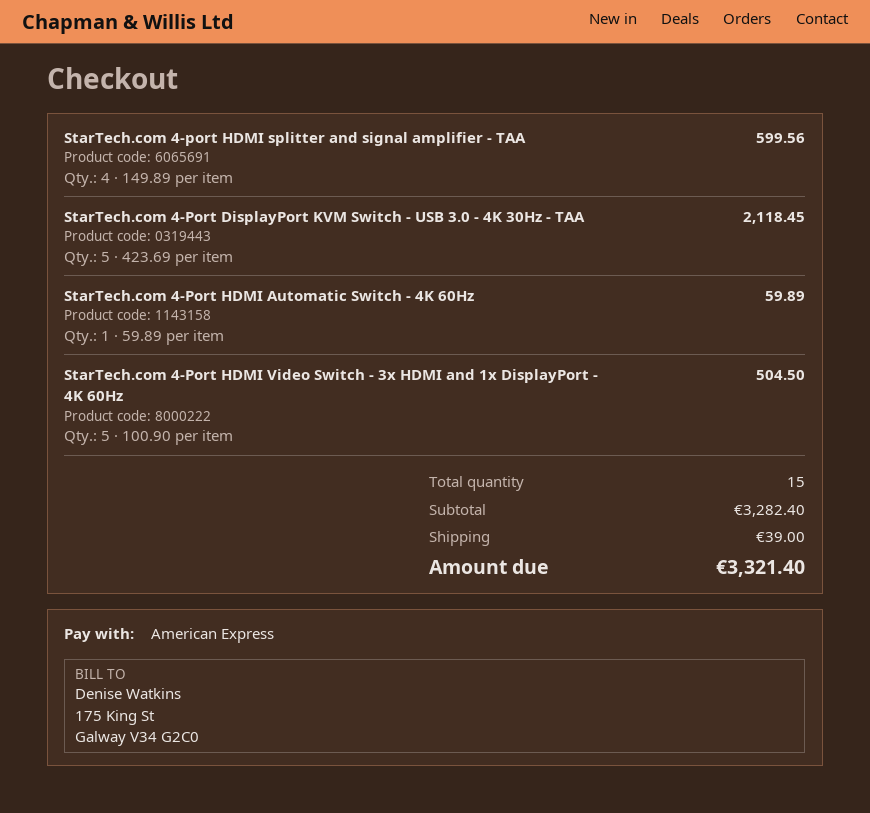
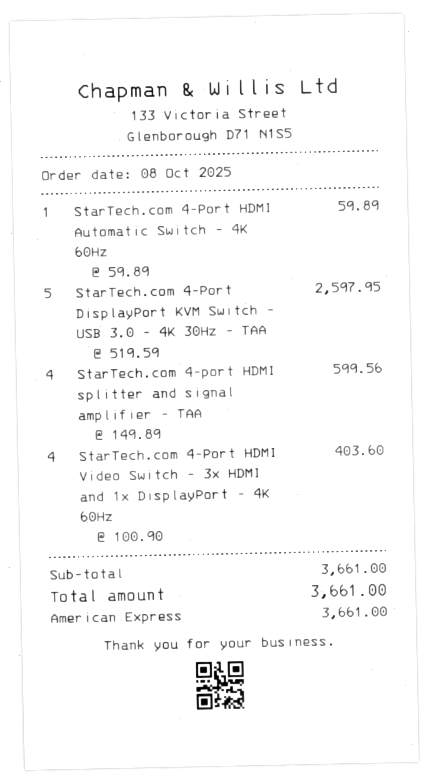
StarTech.com 4-Port DisplayPort KVM Switch - USB 3.0 - 4K 30Hz - TAA: 5 x 423.69 = 2118.45 -> 5 x 519.59 = 2597.95
StarTech.com 4-Port HDMI Video Switch - 3x HDMI and 1x DisplayPort - 4K 60Hz: 5 x 100.90 = 504.50 -> 4 x 100.90 = 403.60
subtotal: 3282.40 -> 3661.00
shipping: 39.00 -> none
total: 3321.40 -> 3661.00

